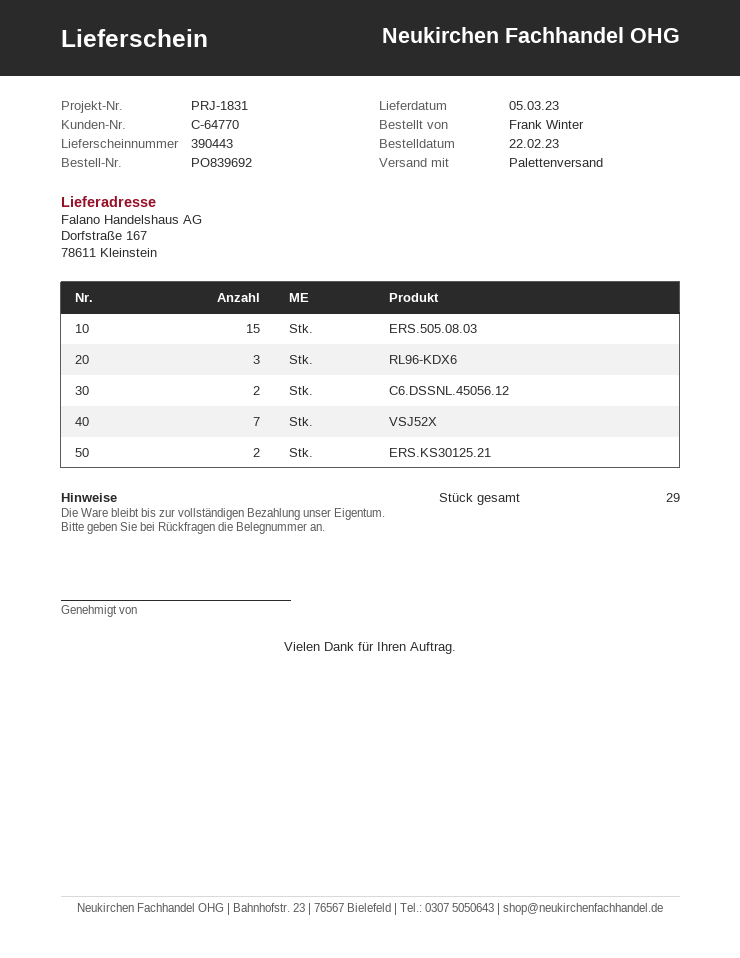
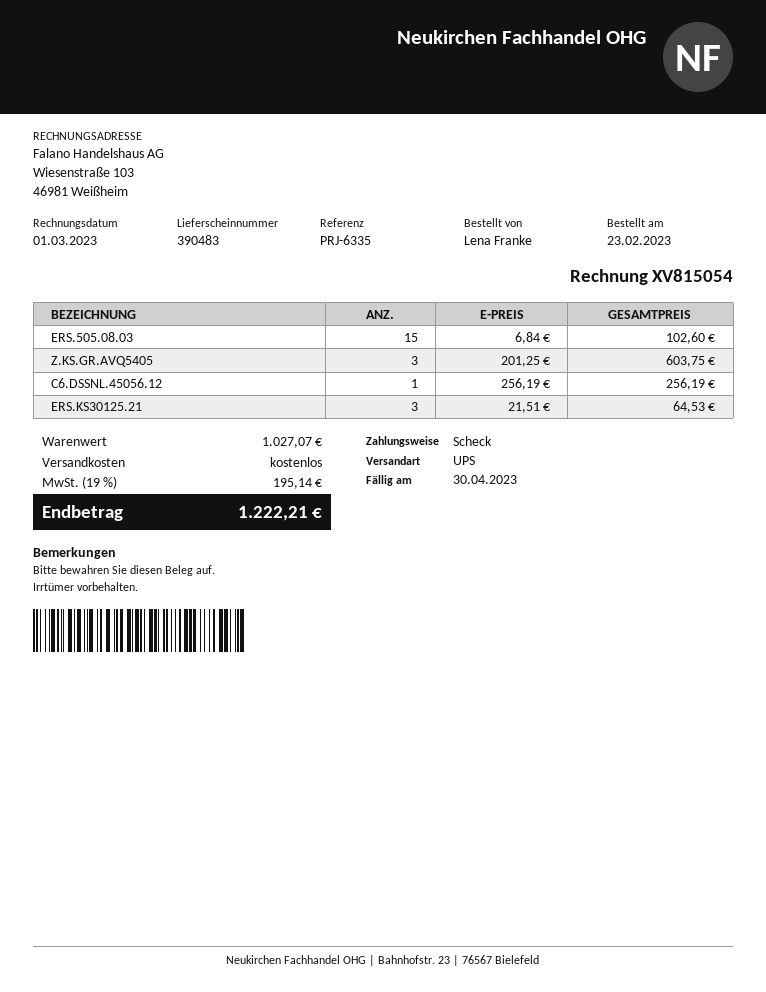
order date: 2023-02-22 -> 2023-02-23
delivery note number: 390443 -> 390483
reference: PRJ-1831 -> PRJ-6335
ordered by: Frank Winter -> Lena Franke
shipping method: pallet freight -> UPS
RL96-KDX6: 3 -> none
C6.DSSNL.45056.12: 2 -> 1
VSJ52X: 7 -> none
ERS.KS30125.21: 2 -> 3
Z.KS.GR.AVQ5405: none -> 3

